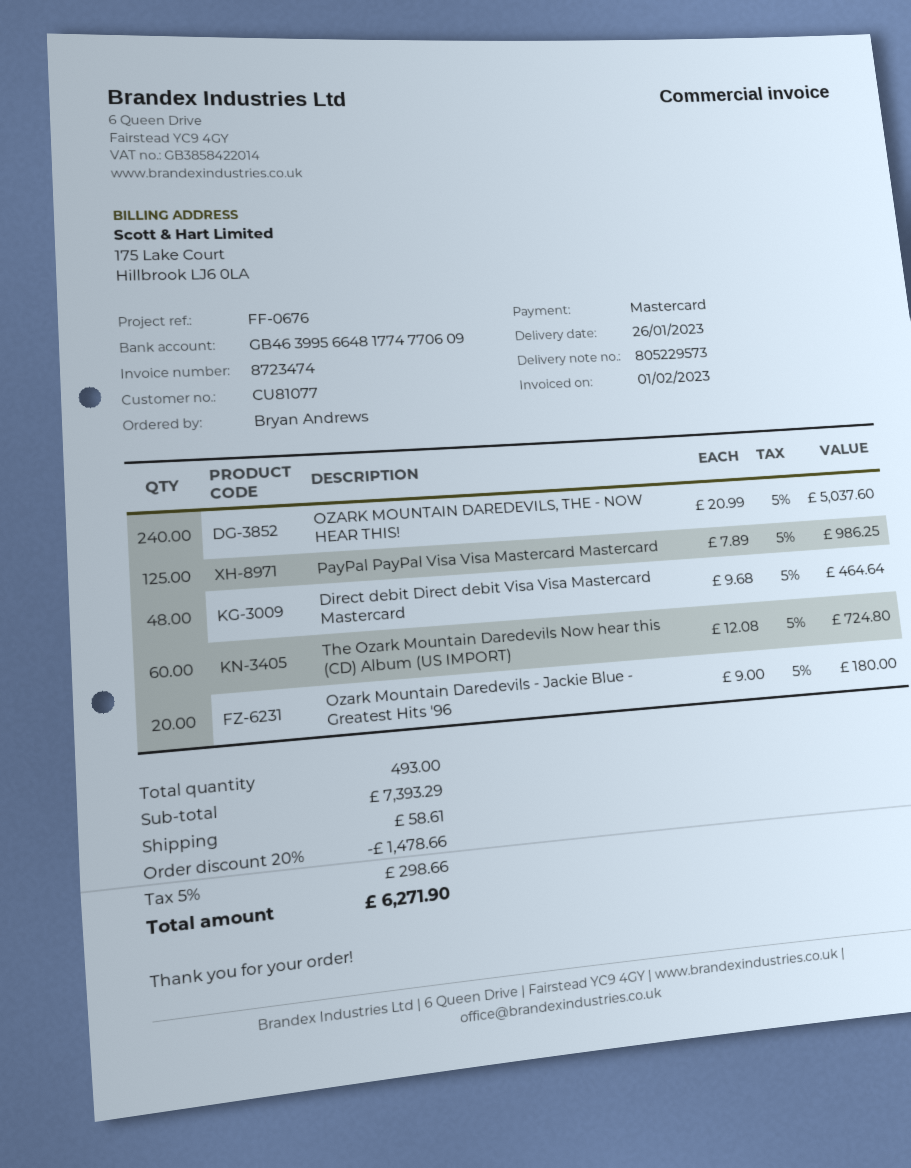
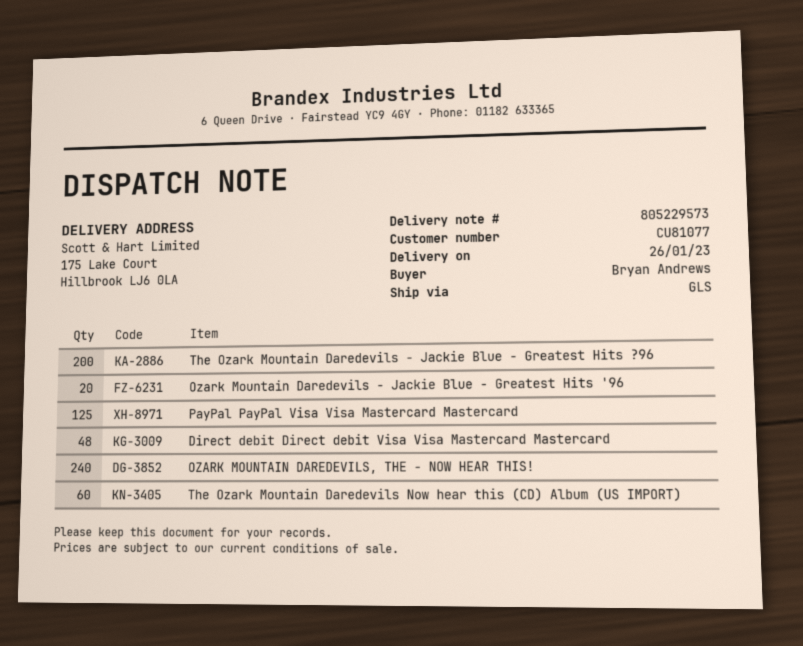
The Ozark Mountain Daredevils - Jackie Blue - Greatest Hits ?96: none -> 200

